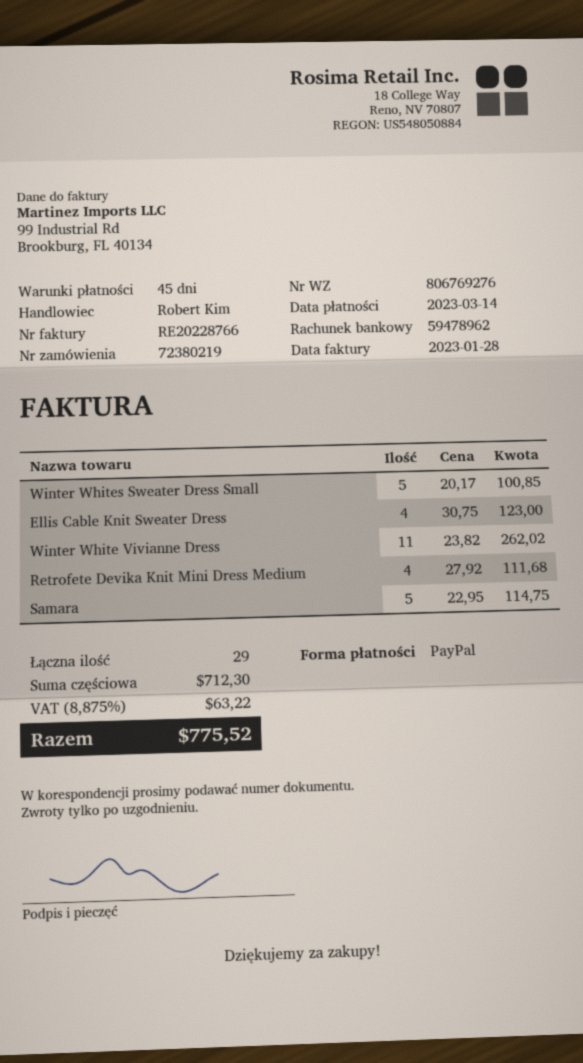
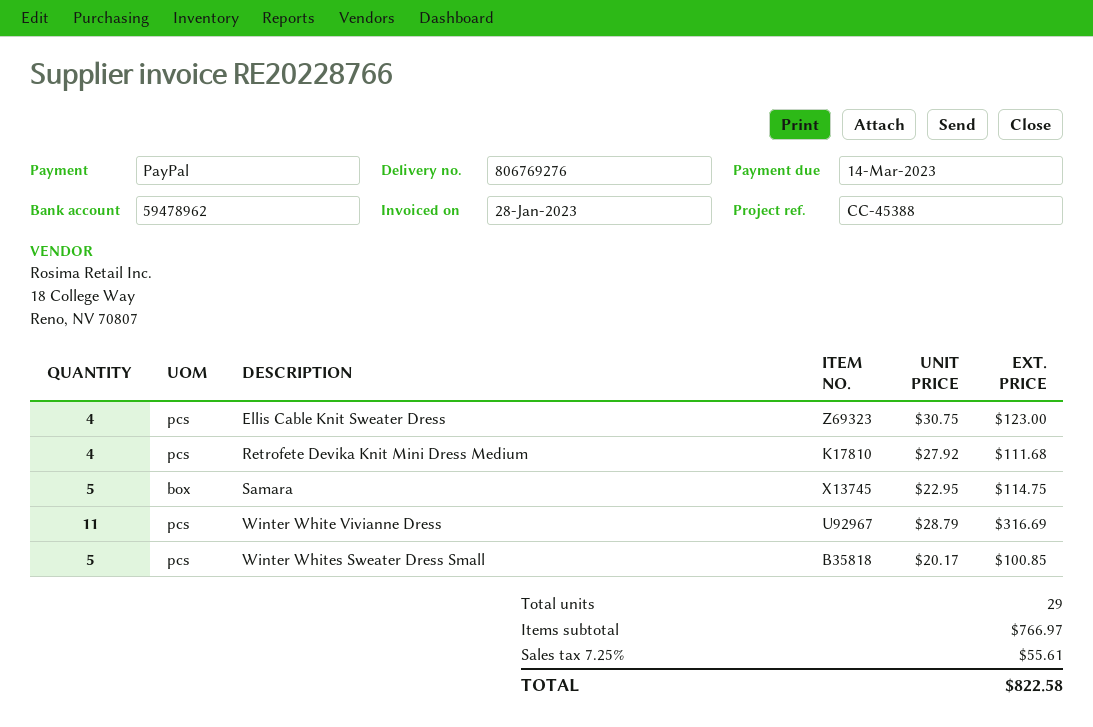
Winter White Vivianne Dress: 11 x 23.82 = 262.02 -> 11 x 28.79 = 316.69
subtotal: 712.30 -> 766.97
tax: 8.875% = 63.22 -> 7.25% = 55.61
total: 775.52 -> 822.58

